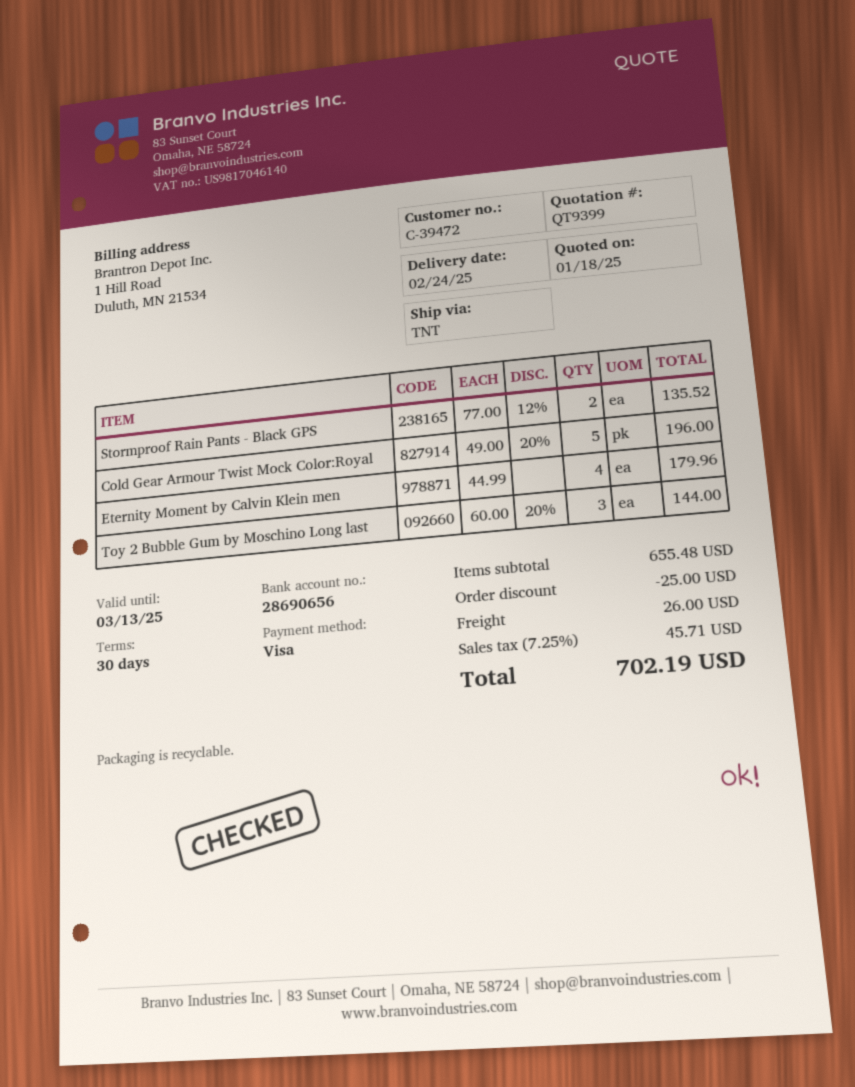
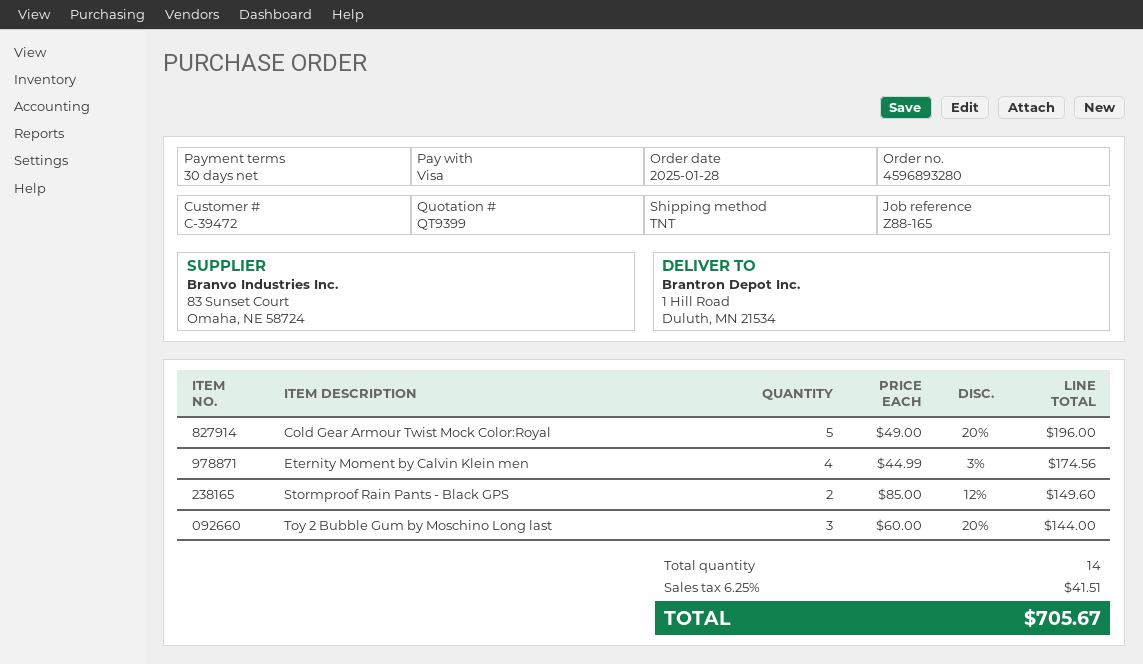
Stormproof Rain Pants - Black GPS: 2 x 77.00 - 12% = 135.52 -> 2 x 85.00 - 12% = 149.60
Eternity Moment by Calvin Klein men: 4 x 44.99 = 179.96 -> 4 x 44.99 - 3% = 174.56
discount: 25.00 -> none
shipping: 26.00 -> none
tax: 7.25% = 45.71 -> 6.25% = 41.51
total: 702.19 -> 705.67

